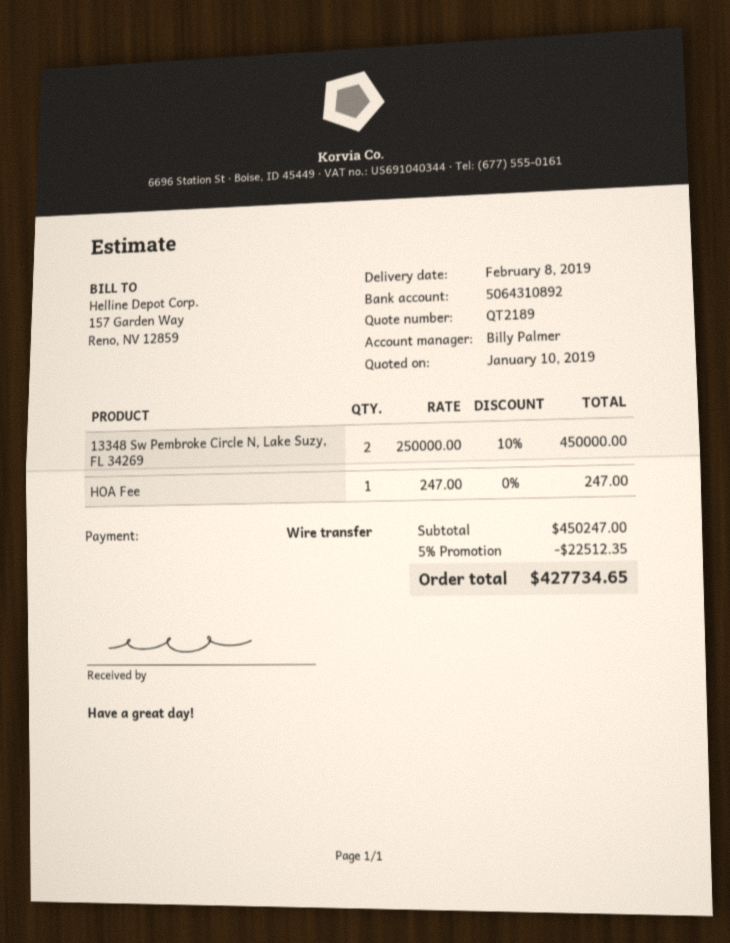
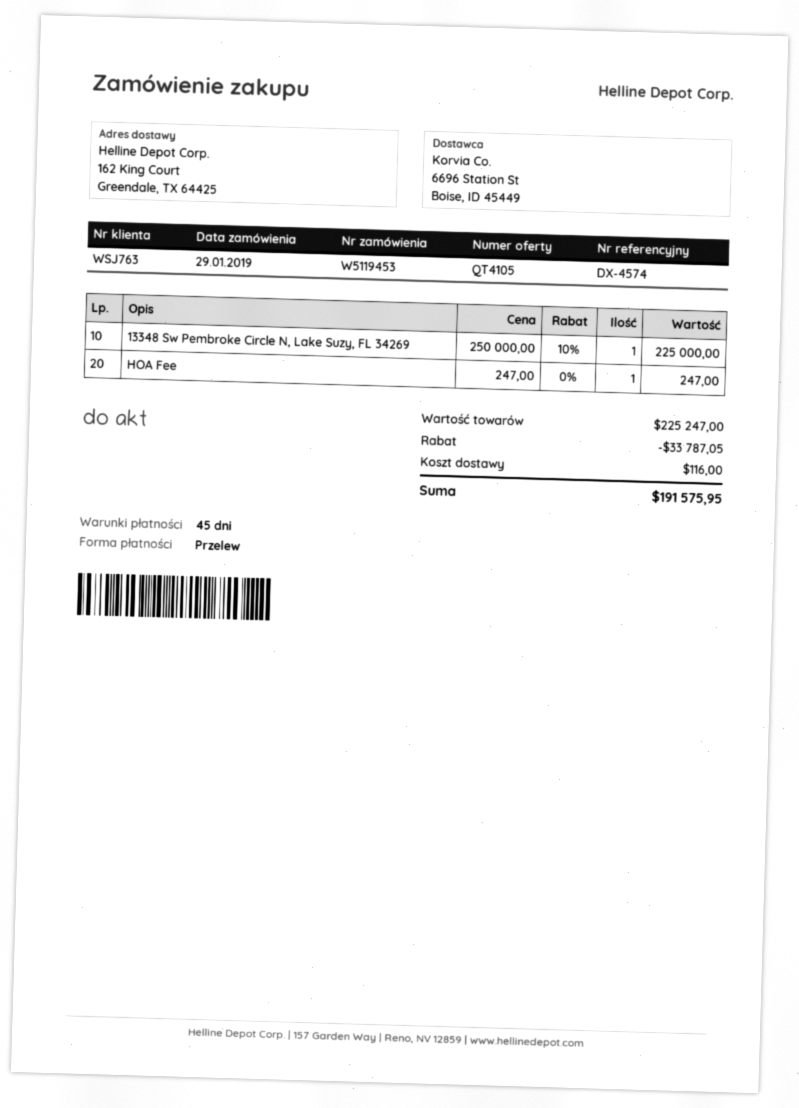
quote number: QT2189 -> QT4105
13348 Sw Pembroke Circle N, Lake Suzy, FL 34269: 2 x 250000.00 - 10% = 450000.00 -> 1 x 250000.00 - 10% = 225000.00
subtotal: 450247.00 -> 225247.00
discount: 22512.35 -> 33787.05
shipping: none -> 116.00
total: 427734.65 -> 191575.95

